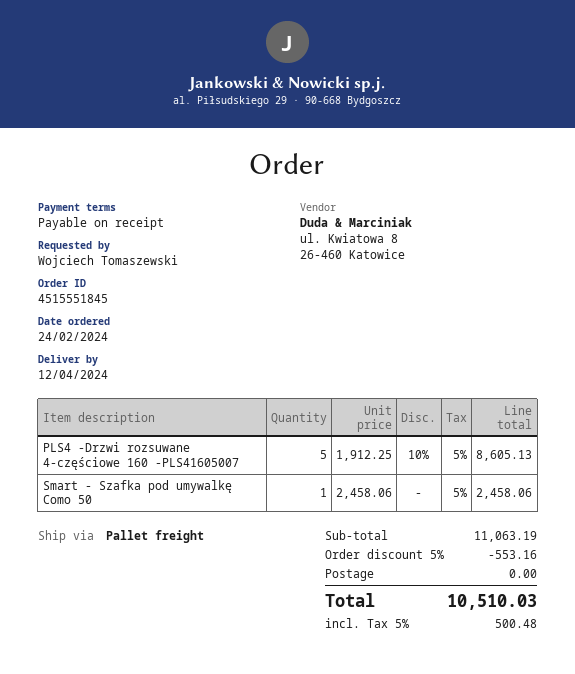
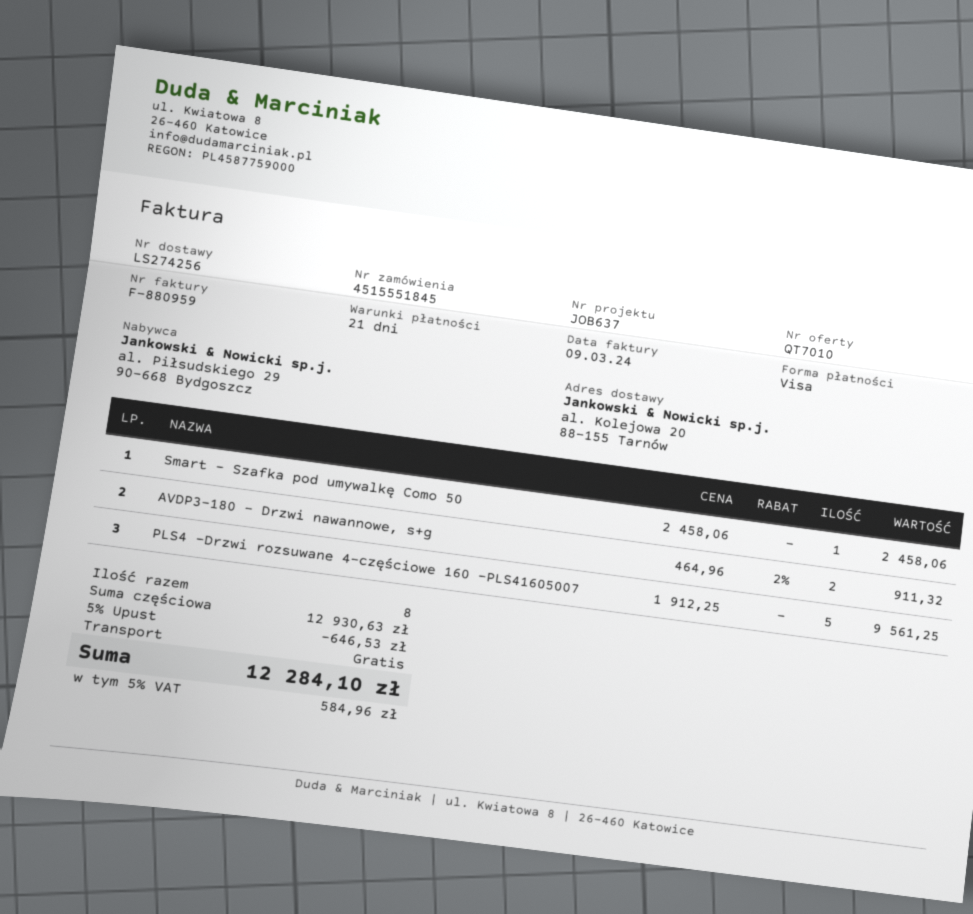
payment terms: on receipt -> 21 days
PLS4 -Drzwi rozsuwane 4-częściowe 160 -PLS41605007: 5 x 1912.25 - 10% = 8605.13 -> 5 x 1912.25 = 9561.25
AVDP3-180 - Drzwi nawannowe, s+g: none -> 2 x 464.96 - 2% = 911.32
subtotal: 11063.19 -> 12930.63
discount: 5% = 553.16 -> 5% = 646.53
tax: 5% = 500.48 -> 5% = 584.96
total: 10510.03 -> 12284.10

